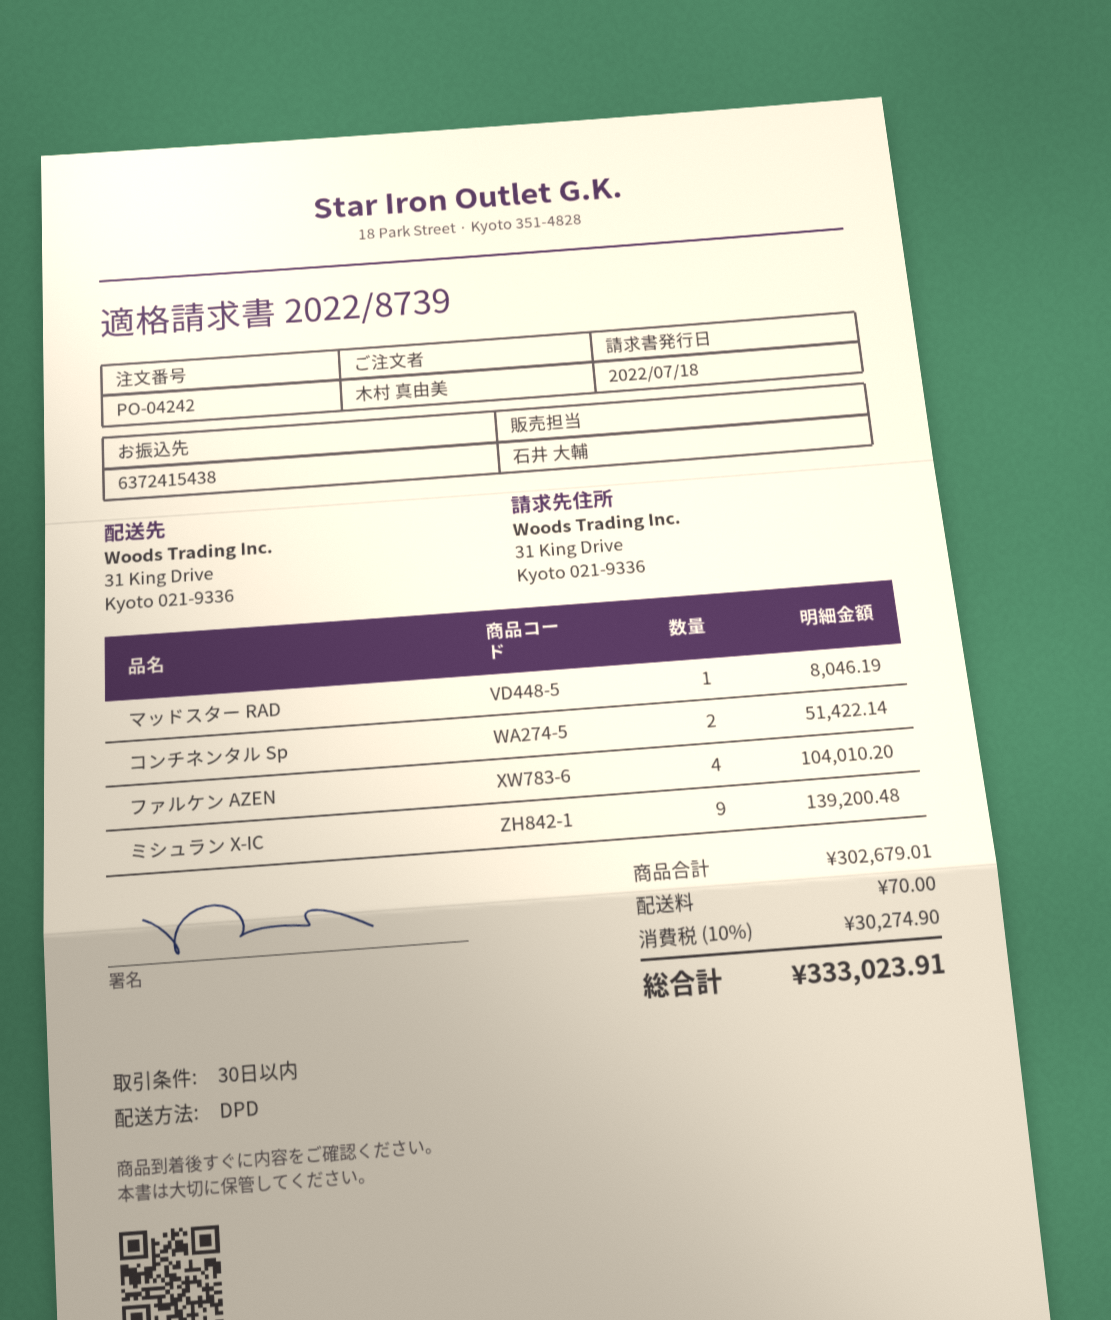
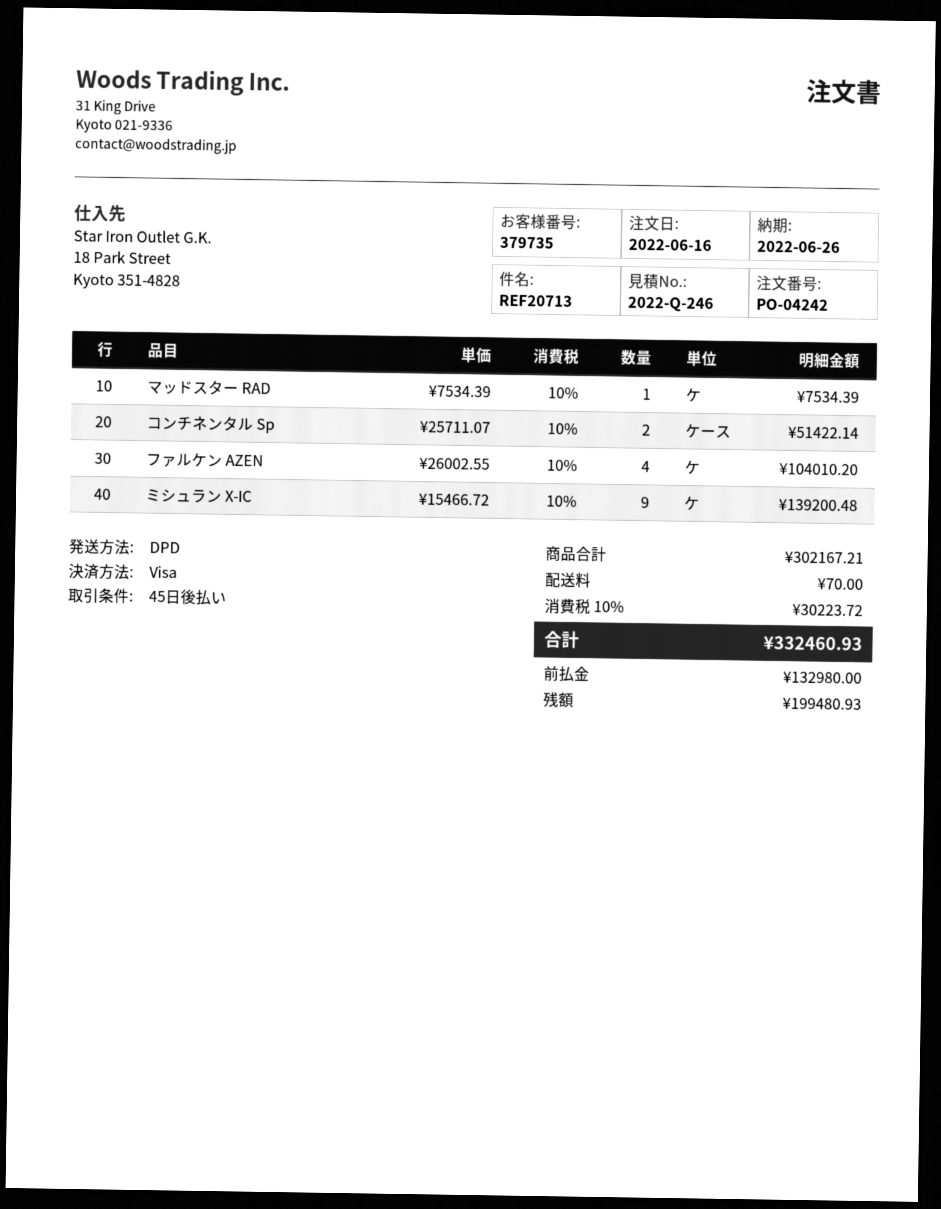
payment terms: 30 days -> 45 days
マッドスター RAD: 1 for 8046.19 -> 1 for 7534.39
subtotal: 302679.01 -> 302167.21
tax: 10% = 30274.90 -> 10% = 30223.72
total: 333023.91 -> 332460.93

